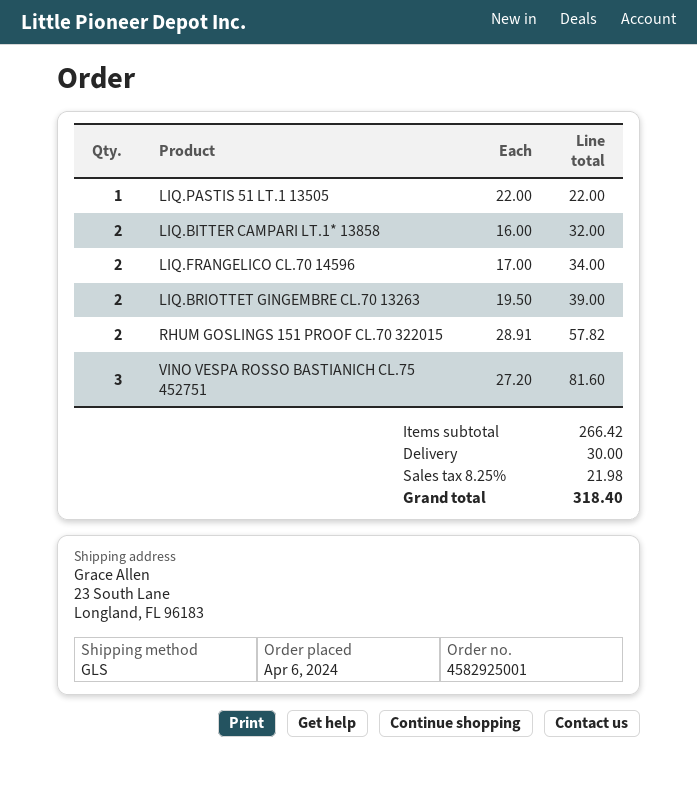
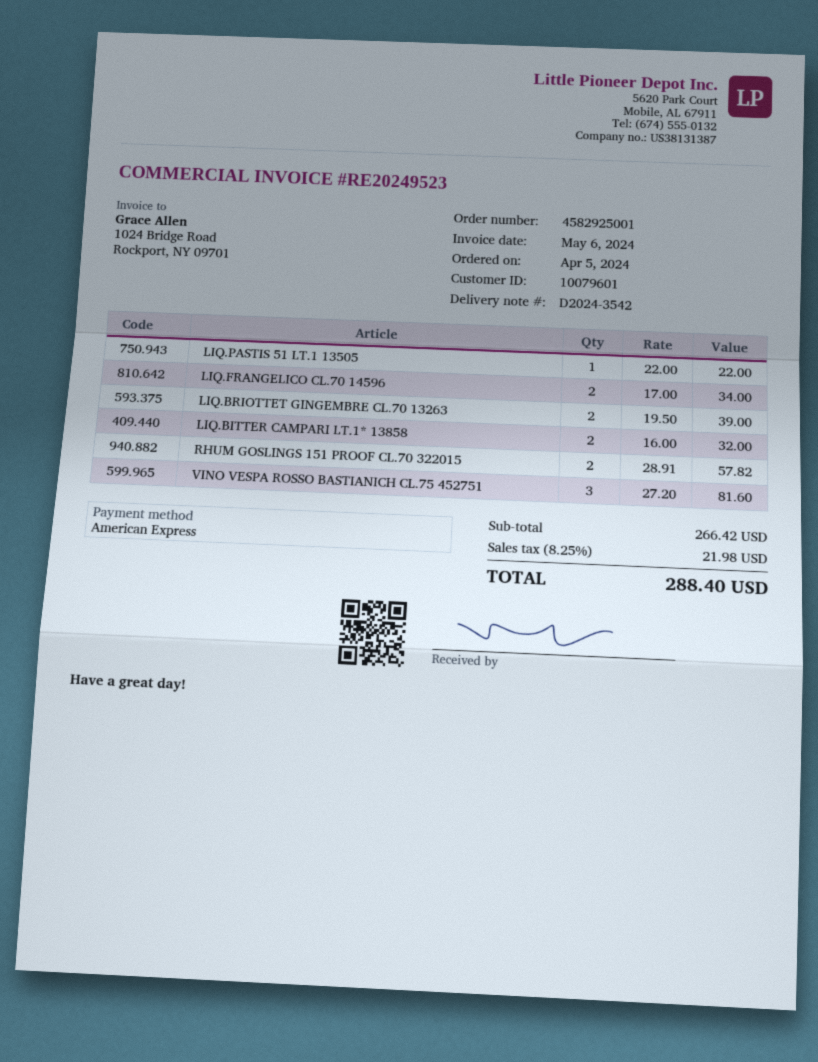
order date: 2024-04-06 -> 2024-04-05
shipping: 30.00 -> none
total: 318.40 -> 288.40

